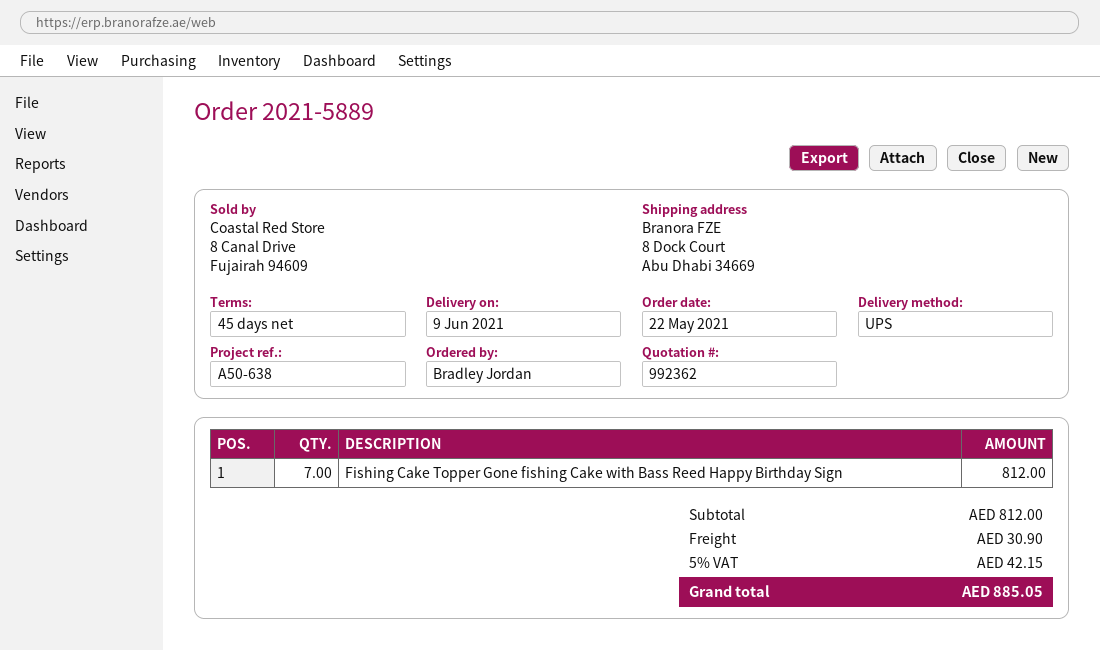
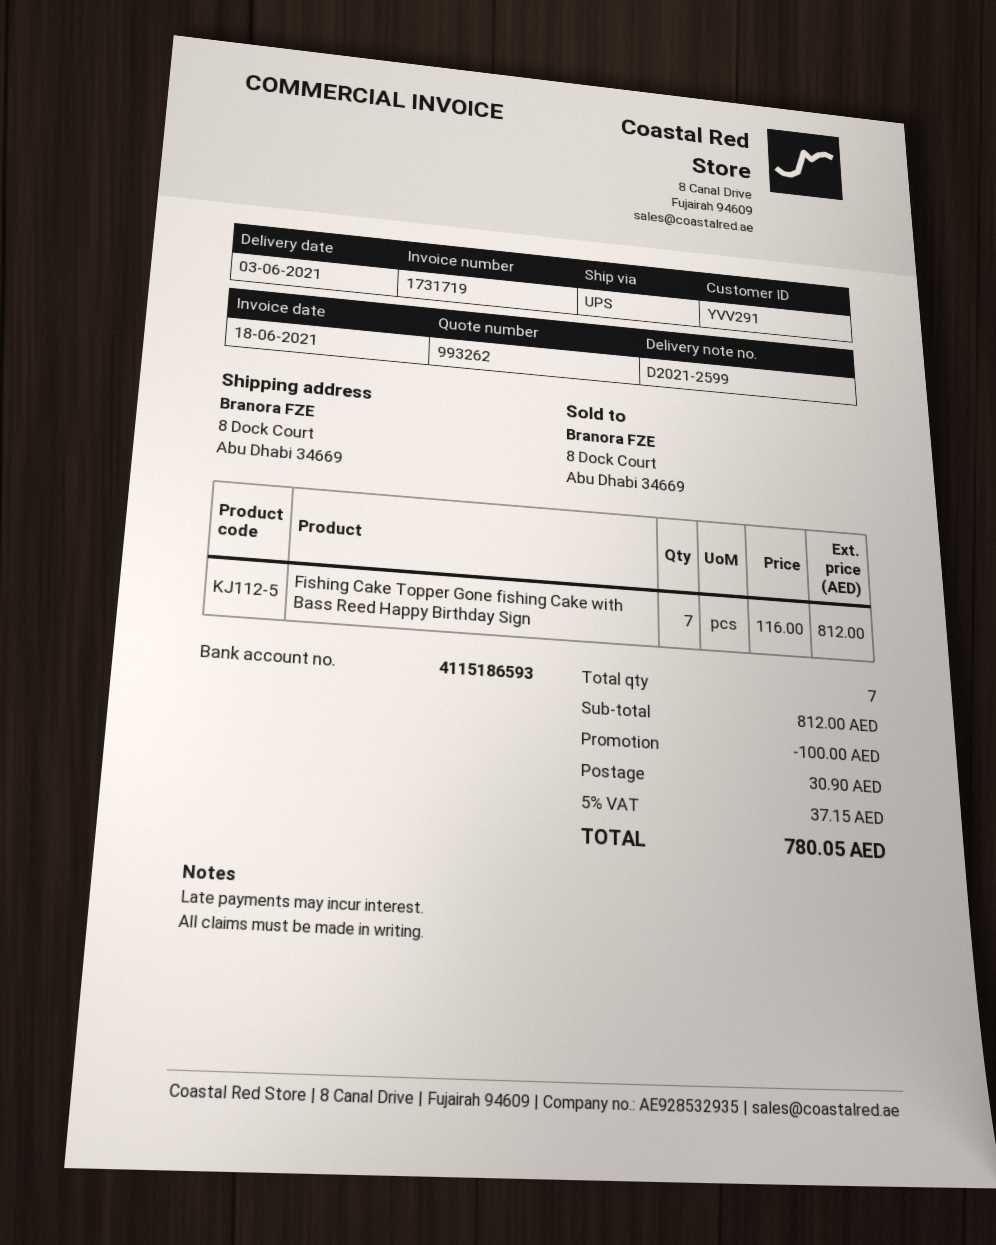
quote number: 992362 -> 993262
delivery date: 2021-06-09 -> 2021-06-03
discount: none -> 100.00
tax: 5% = 42.15 -> 5% = 37.15
total: 885.05 -> 780.05

